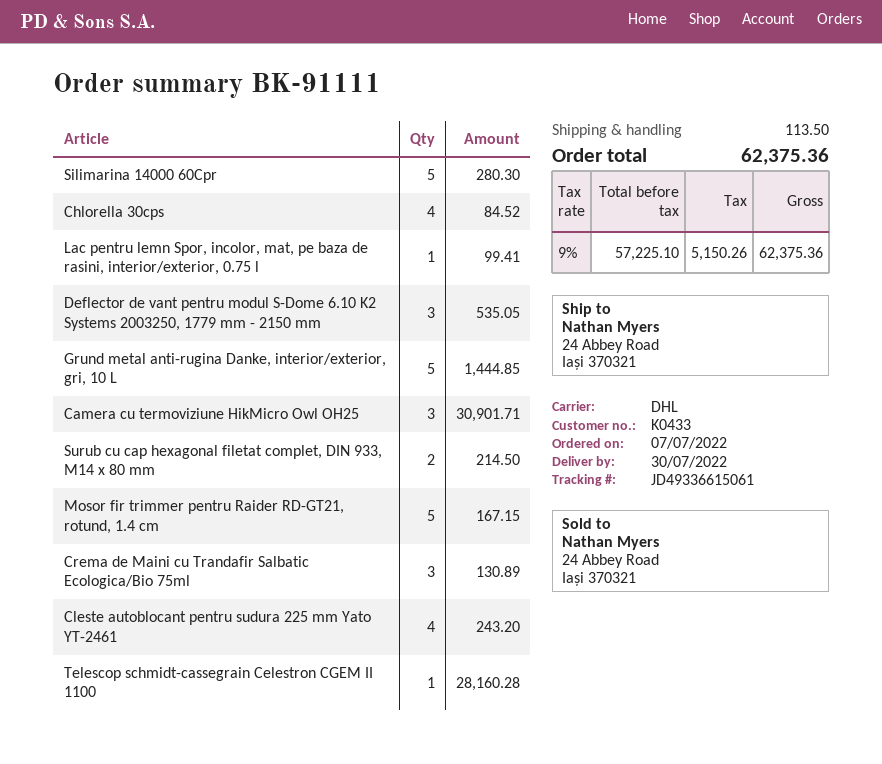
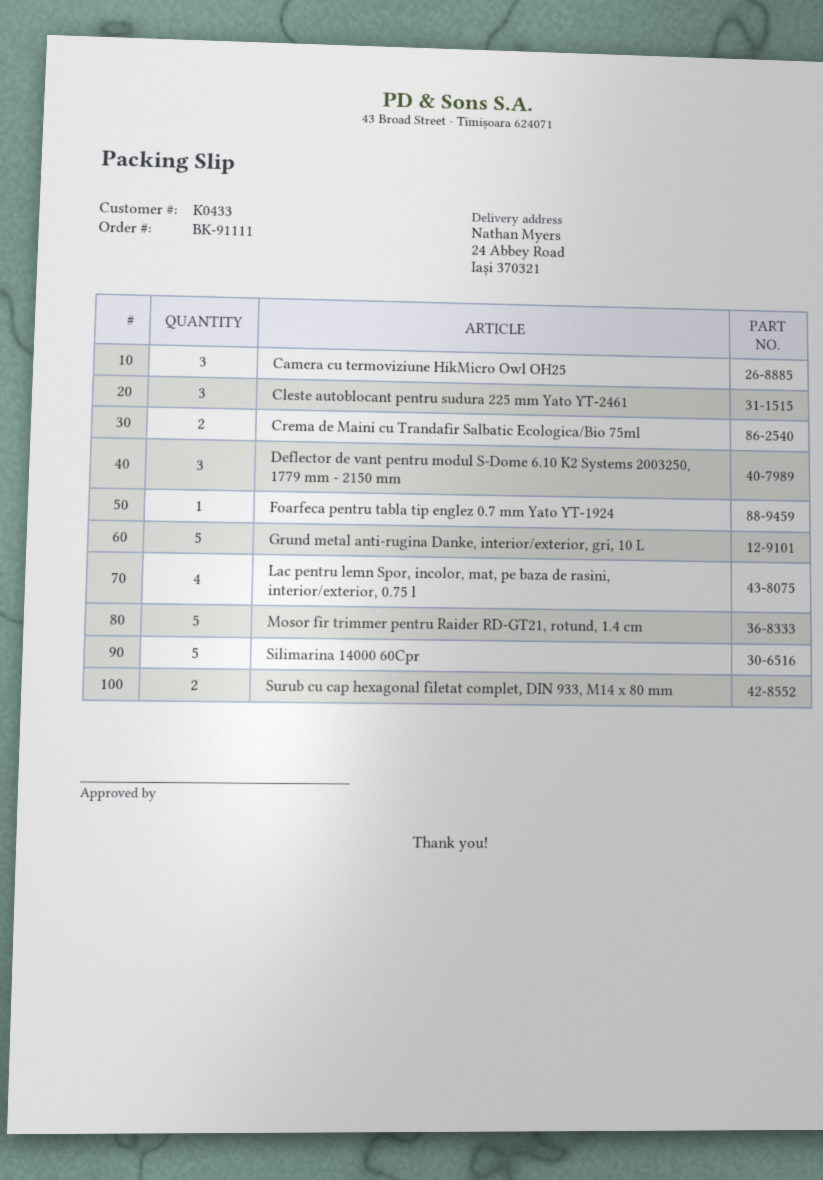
Chlorella 30cps: 4 -> none
Lac pentru lemn Spor, incolor, mat, pe baza de rasini, interior/exterior, 0.75 l: 1 -> 4
Crema de Maini cu Trandafir Salbatic Ecologica/Bio 75ml: 3 -> 2
Cleste autoblocant pentru sudura 225 mm Yato YT-2461: 4 -> 3
Telescop schmidt-cassegrain Celestron CGEM II 1100: 1 -> none
Foarfeca pentru tabla tip englez 0.7 mm Yato YT-1924: none -> 1

